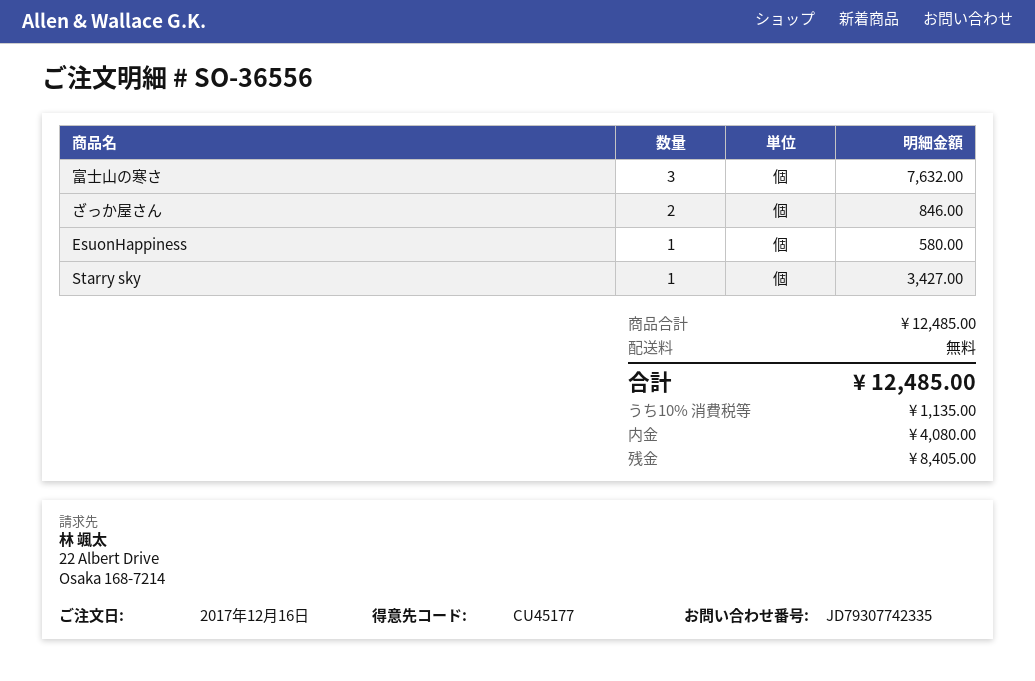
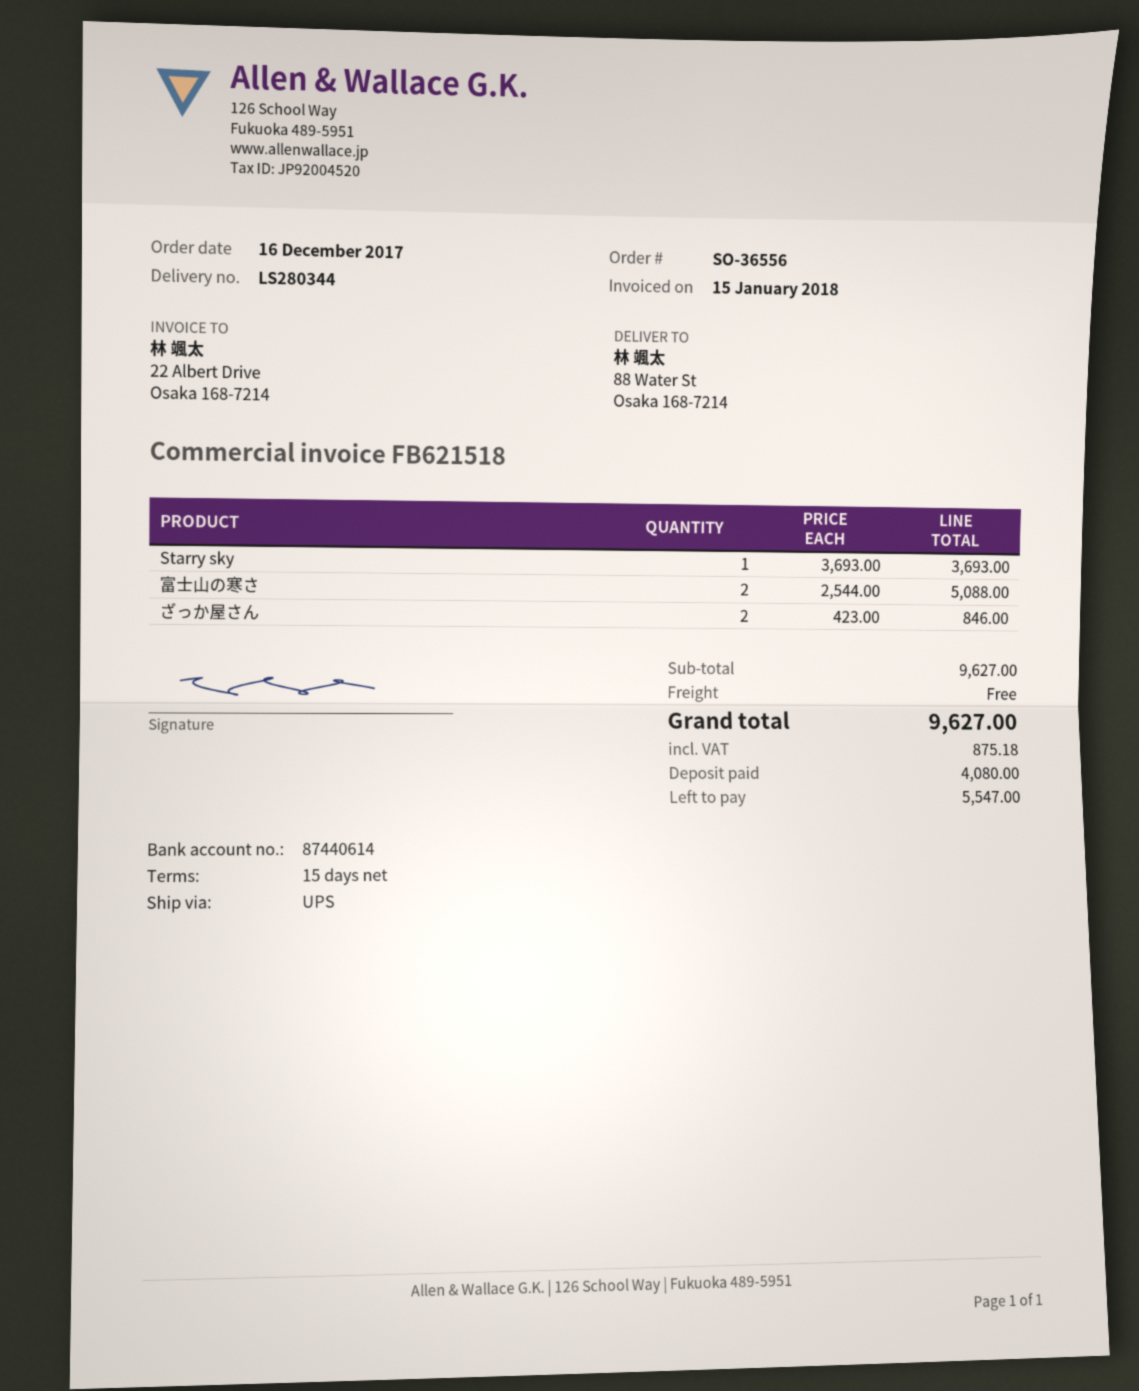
富士山の寒さ: 3 for 7632.00 -> 2 for 5088.00
EsuonHappiness: 1 for 580.00 -> none
Starry sky: 1 for 3427.00 -> 1 for 3693.00
subtotal: 12485.00 -> 9627.00
tax: 1135.00 -> 875.18
total: 12485.00 -> 9627.00
balance: 8405.00 -> 5547.00

